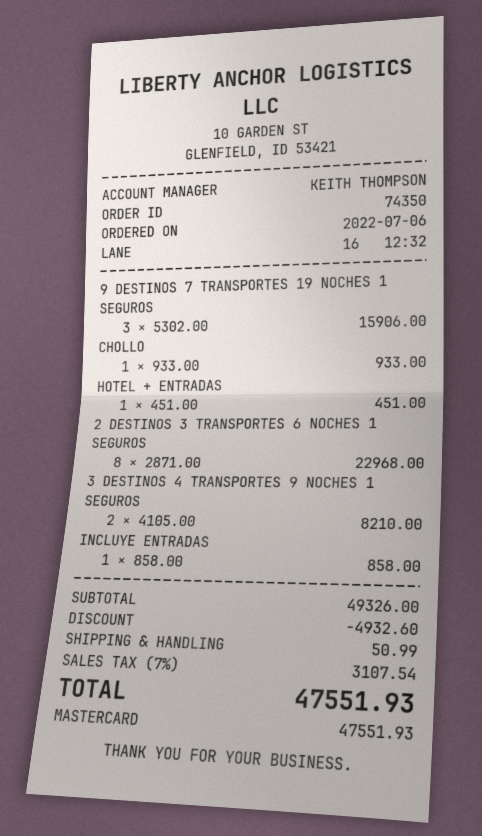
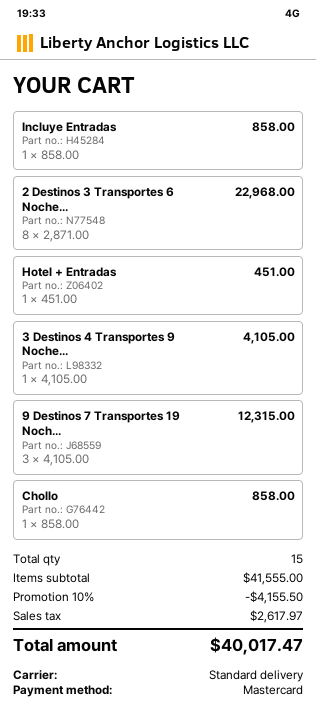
9 DESTINOS 7 TRANSPORTES 19 NOCHES 1 SEGUROS: 3 x 5302.00 = 15906.00 -> 3 x 4105.00 = 12315.00
CHOLLO: 1 x 933.00 = 933.00 -> 1 x 858.00 = 858.00
3 DESTINOS 4 TRANSPORTES 9 NOCHES 1 SEGUROS: 2 x 4105.00 = 8210.00 -> 1 x 4105.00 = 4105.00
subtotal: 49326.00 -> 41555.00
discount: 4932.60 -> 4155.50
shipping: 50.99 -> none
tax: 3107.54 -> 2617.97
total: 47551.93 -> 40017.47

